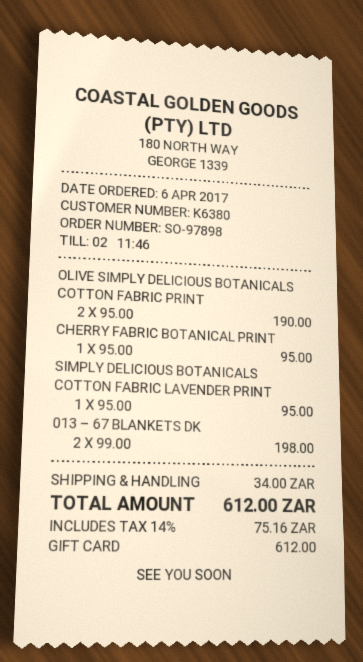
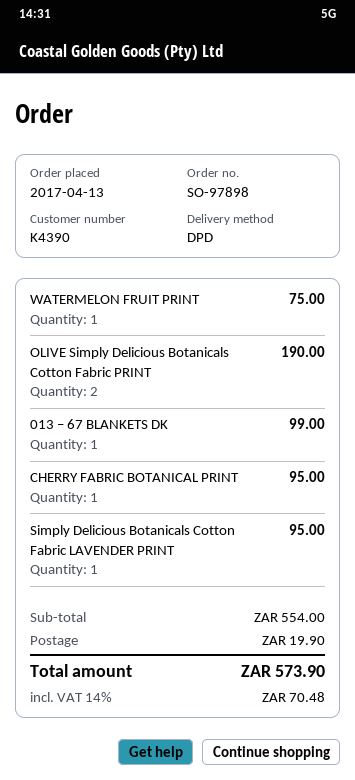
order date: 2017-04-06 -> 2017-04-13
customer number: K6380 -> K4390
013 – 67 BLANKETS DK: 2 for 198.00 -> 1 for 99.00
WATERMELON FRUIT PRINT: none -> 1 for 75.00
shipping: 34.00 -> 19.90
tax: 14% = 75.16 -> 14% = 70.48
total: 612.00 -> 573.90

